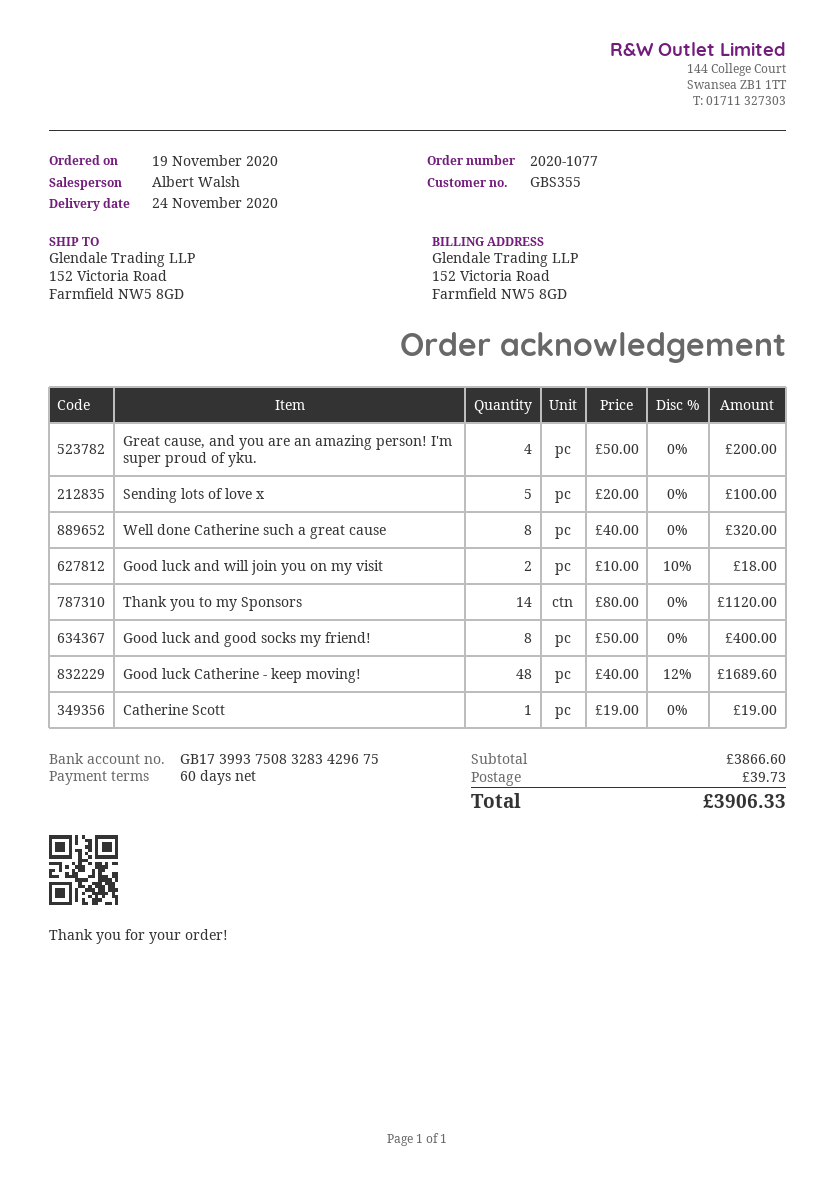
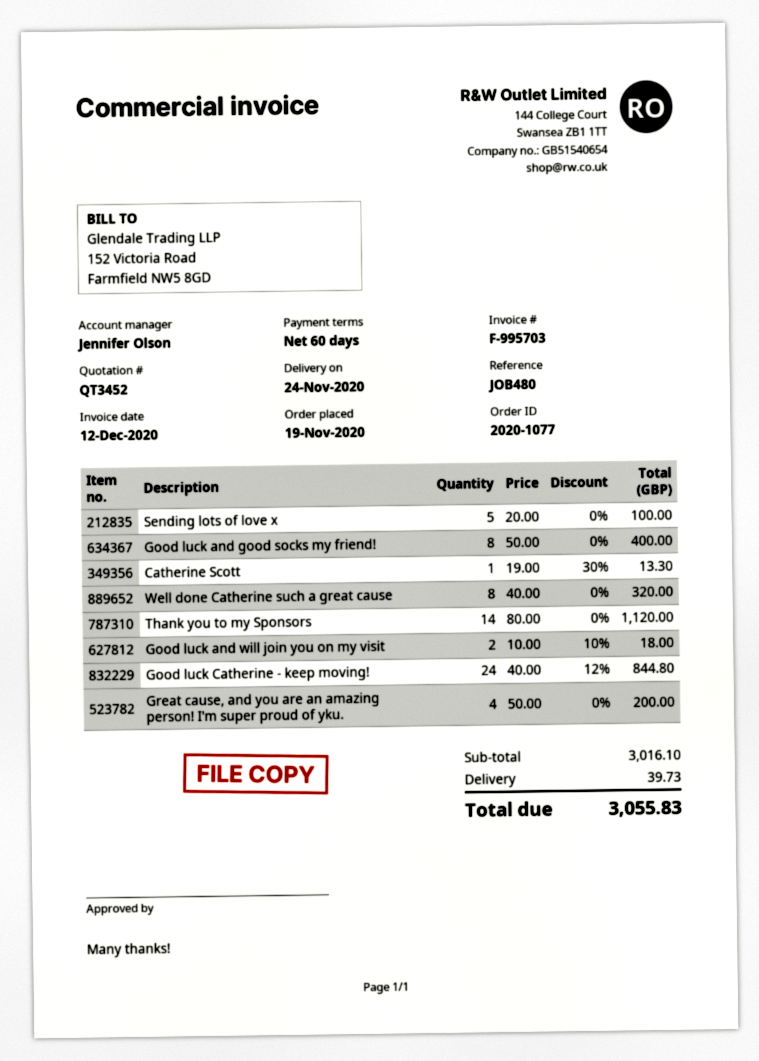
sales rep: Albert Walsh -> Jennifer Olson
Good luck Catherine - keep moving!: 48 x 40.00 - 12% = 1689.60 -> 24 x 40.00 - 12% = 844.80
Catherine Scott: 1 x 19.00 = 19.00 -> 1 x 19.00 - 30% = 13.30
subtotal: 3866.60 -> 3016.10
total: 3906.33 -> 3055.83

